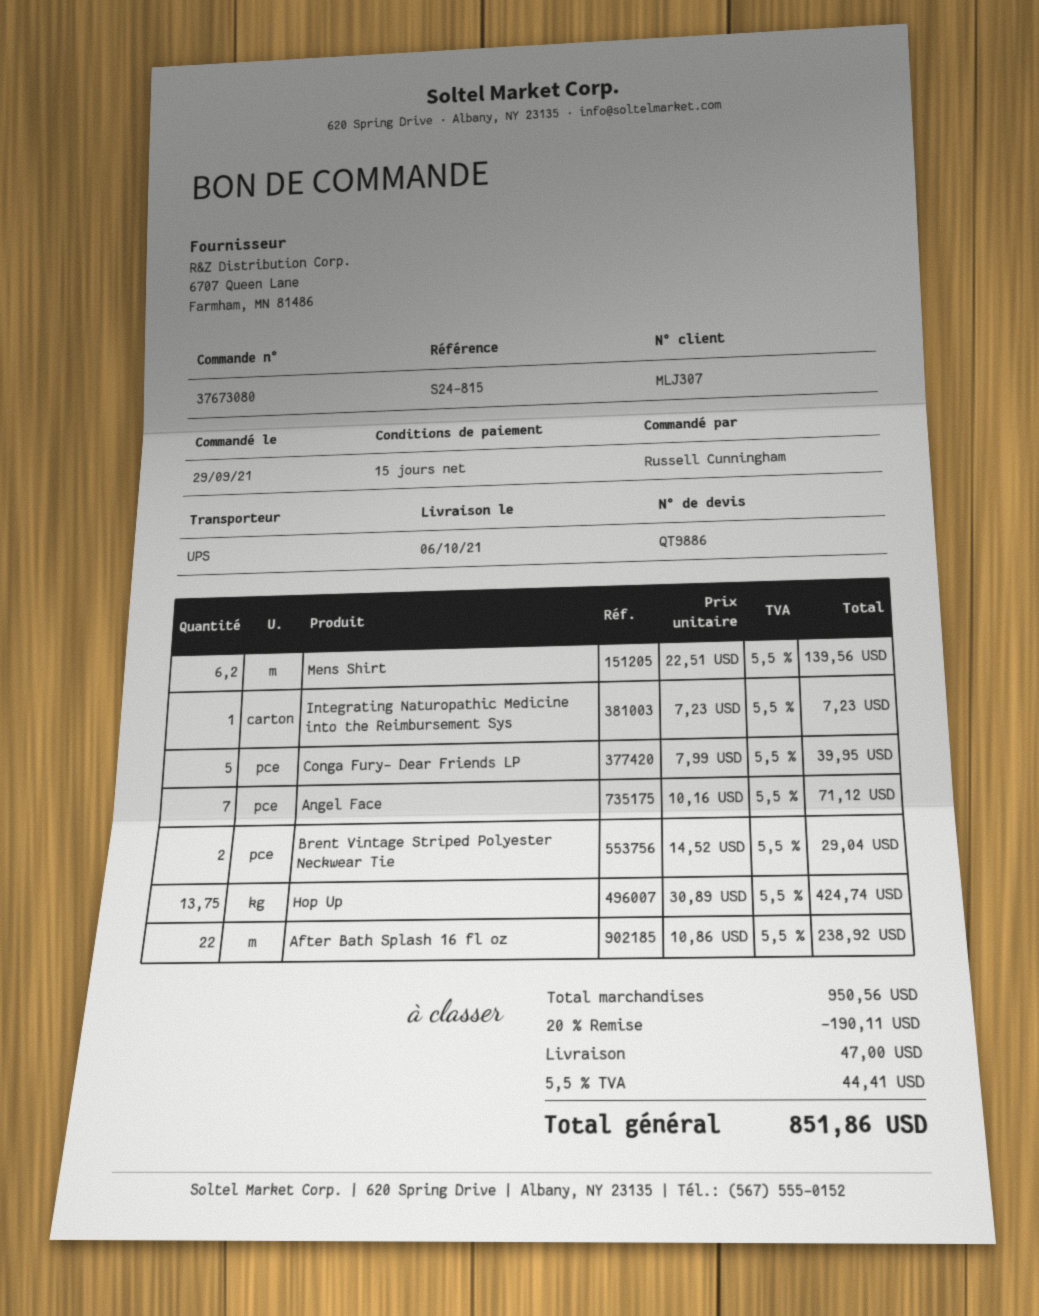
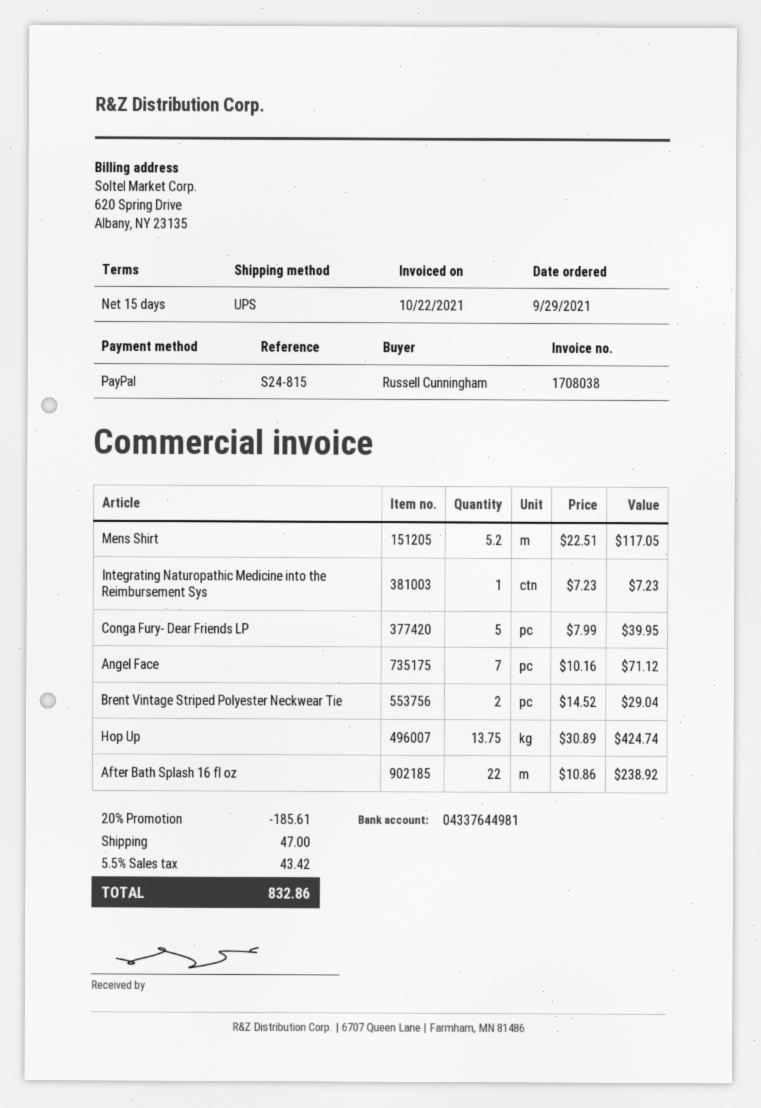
Mens Shirt: 6.2 x 22.51 = 139.56 -> 5.2 x 22.51 = 117.05
discount: 20% = 190.11 -> 20% = 185.61
tax: 5.5% = 44.41 -> 5.5% = 43.42
total: 851.86 -> 832.86

